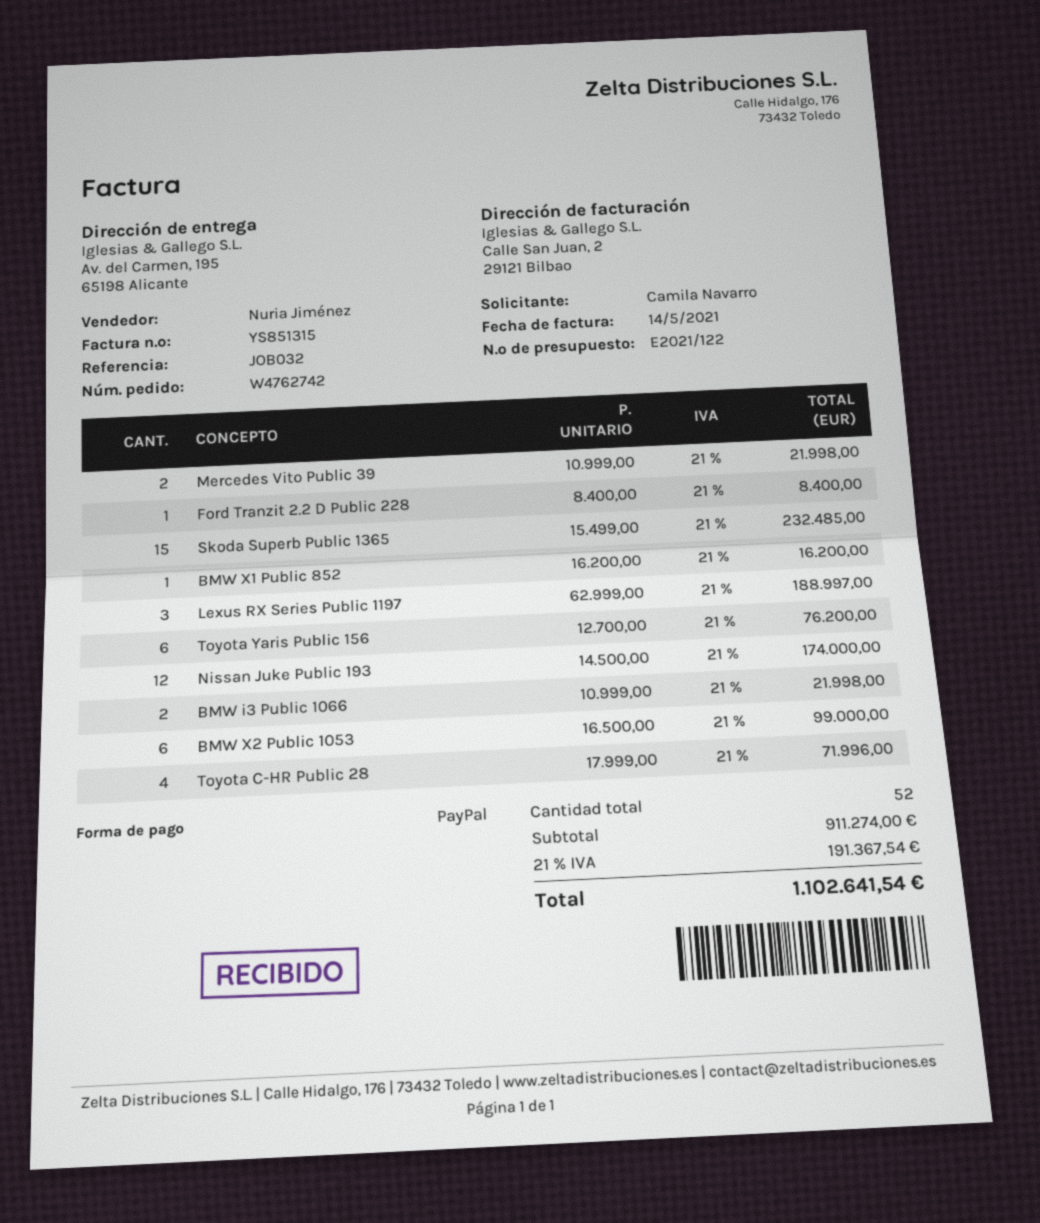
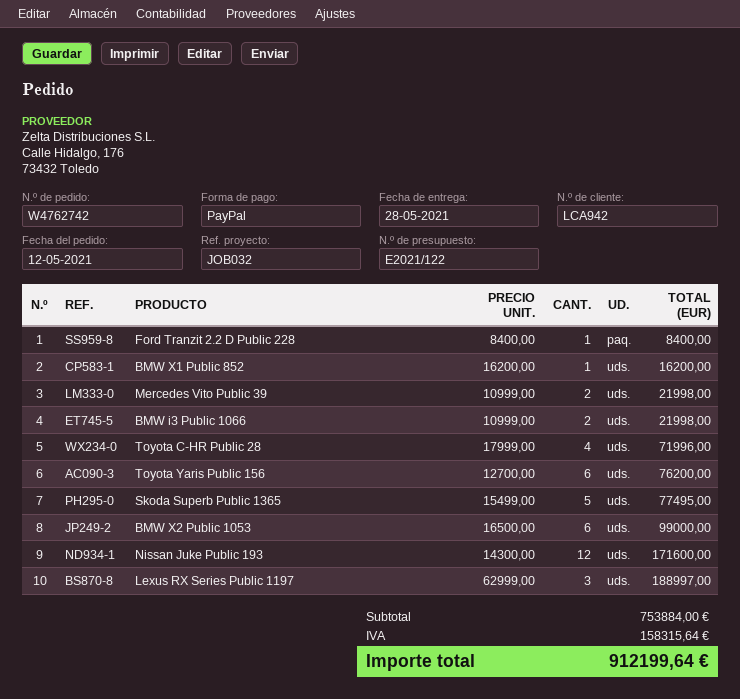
Skoda Superb Public 1365: 15 x 15499.00 = 232485.00 -> 5 x 15499.00 = 77495.00
Nissan Juke Public 193: 12 x 14500.00 = 174000.00 -> 12 x 14300.00 = 171600.00
subtotal: 911274.00 -> 753884.00
tax: 191367.54 -> 158315.64
total: 1102641.54 -> 912199.64

